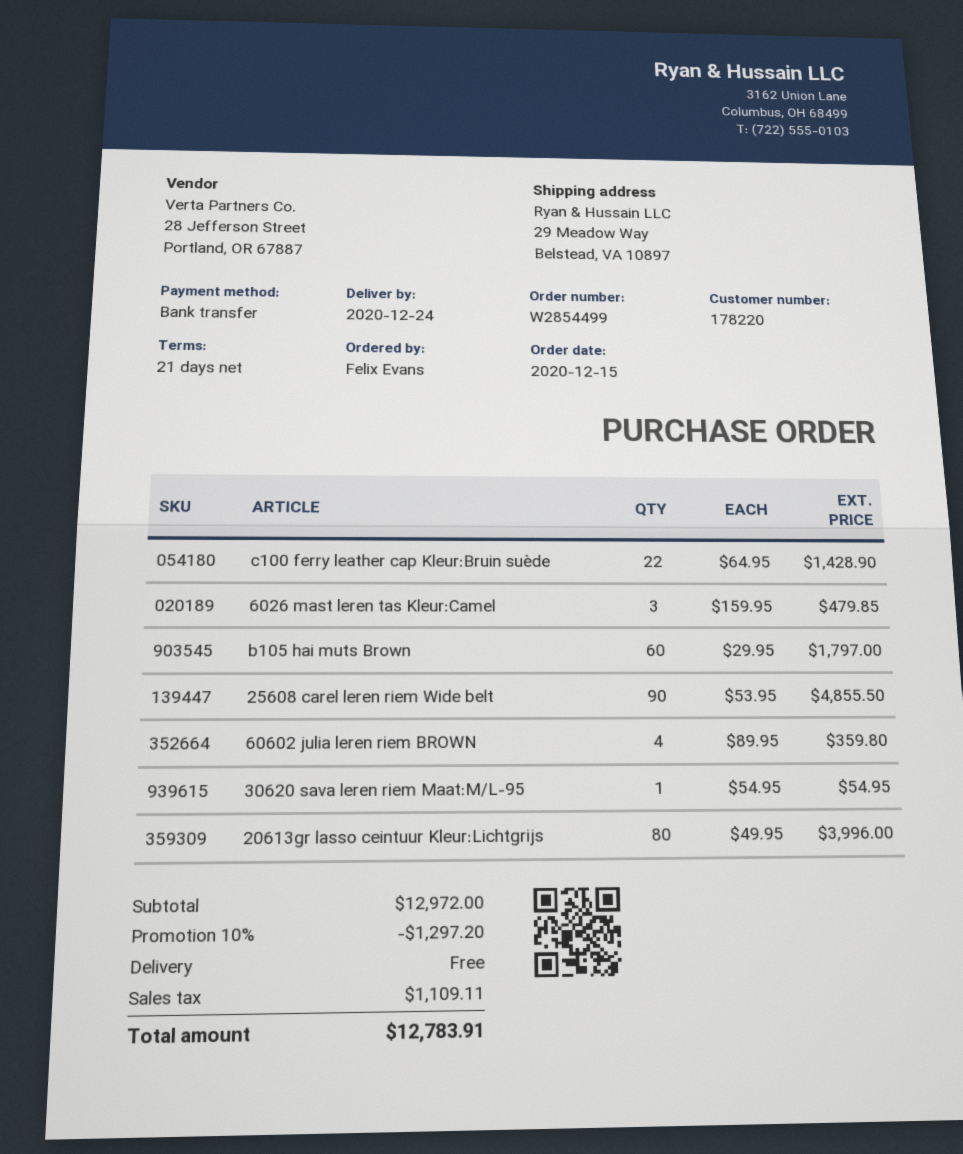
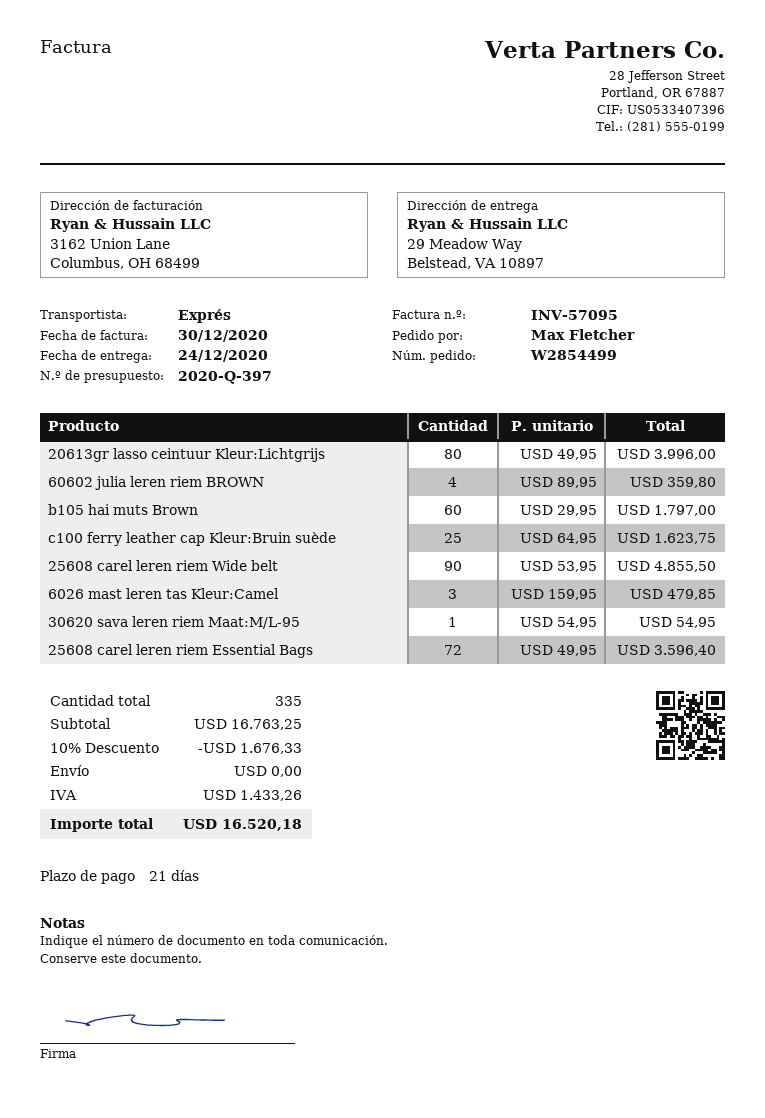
ordered by: Felix Evans -> Max Fletcher
c100 ferry leather cap Kleur:Bruin suède: 22 x 64.95 = 1428.90 -> 25 x 64.95 = 1623.75
25608 carel leren riem Essential Bags: none -> 72 x 49.95 = 3596.40
subtotal: 12972.00 -> 16763.25
discount: 10% = 1297.20 -> 10% = 1676.33
tax: 1109.11 -> 1433.26
total: 12783.91 -> 16520.18

